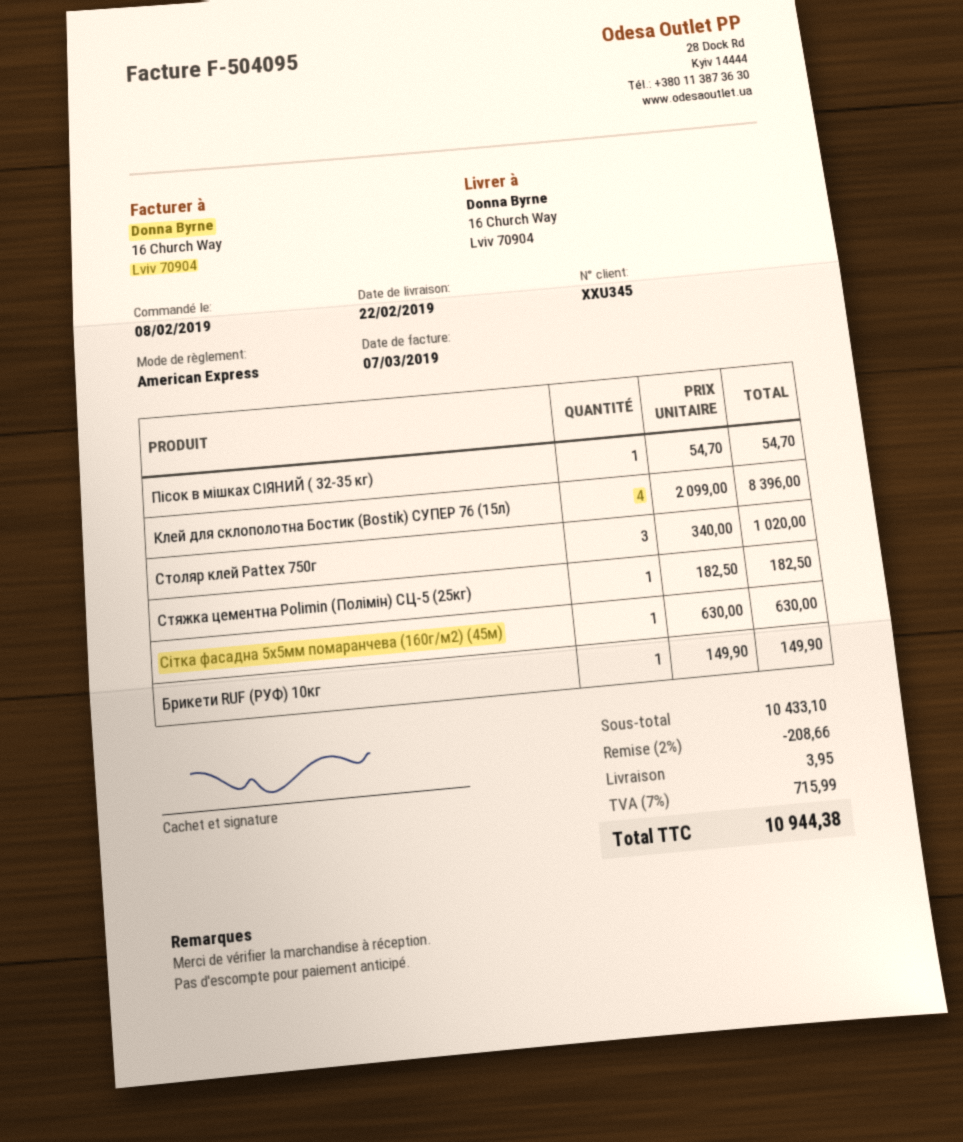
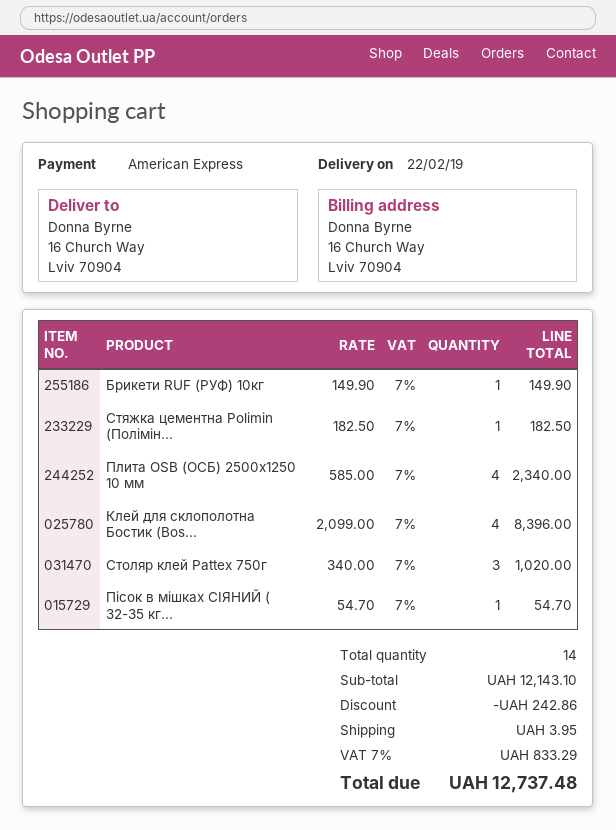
Сітка фасадна 5х5мм помаранчева (160г/м2) (45м): 1 x 630.00 = 630.00 -> none
Плита OSB (ОСБ) 2500х1250 10 мм: none -> 4 x 585.00 = 2340.00
subtotal: 10433.10 -> 12143.10
discount: 208.66 -> 242.86
tax: 7% = 715.99 -> 7% = 833.29
total: 10944.38 -> 12737.48

